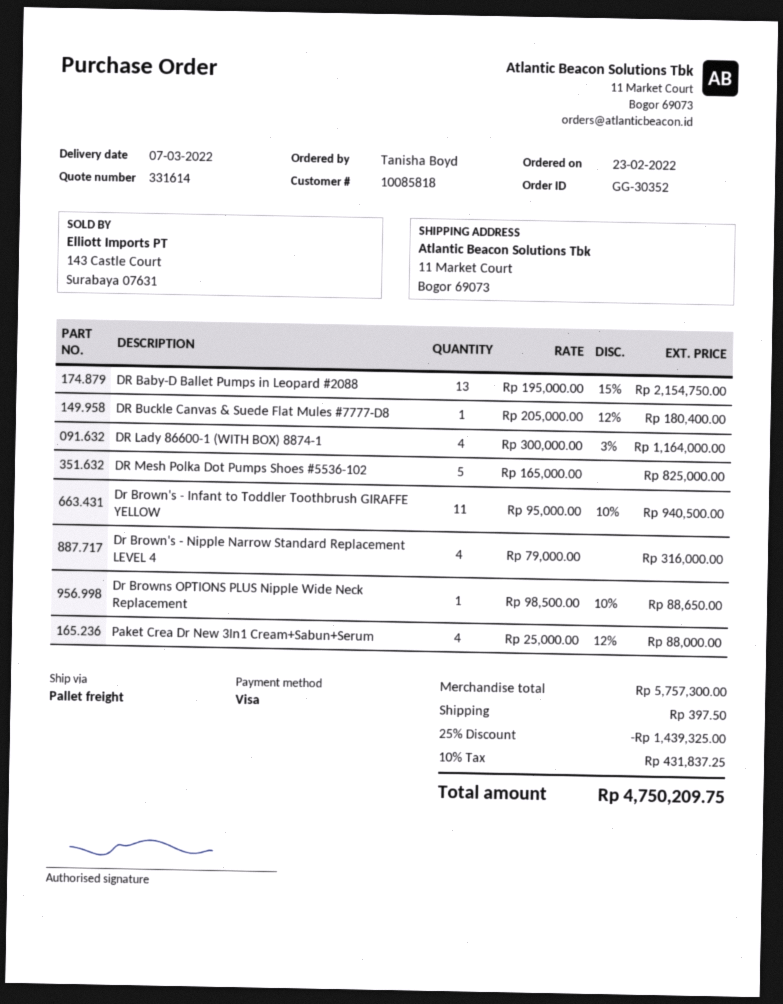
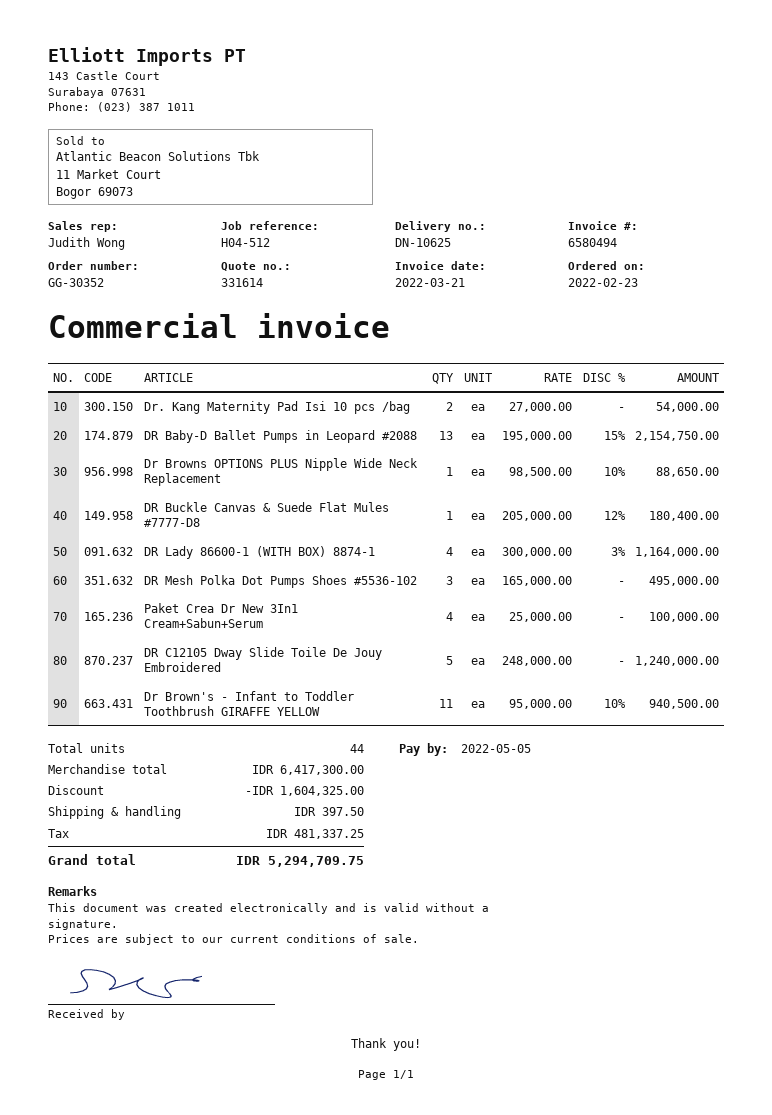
DR Mesh Polka Dot Pumps Shoes #5536-102: 5 x 165000.00 = 825000.00 -> 3 x 165000.00 = 495000.00
Dr Brown's - Nipple Narrow Standard Replacement LEVEL 4: 4 x 79000.00 = 316000.00 -> none
Paket Crea Dr New 3In1 Cream+Sabun+Serum: 4 x 25000.00 - 12% = 88000.00 -> 4 x 25000.00 = 100000.00
Dr. Kang Maternity Pad Isi 10 pcs /bag: none -> 2 x 27000.00 = 54000.00
DR C12105 Dway Slide Toile De Jouy Embroidered: none -> 5 x 248000.00 = 1240000.00
subtotal: 5757300.00 -> 6417300.00
discount: 1439325.00 -> 1604325.00
tax: 431837.25 -> 481337.25
total: 4750209.75 -> 5294709.75

